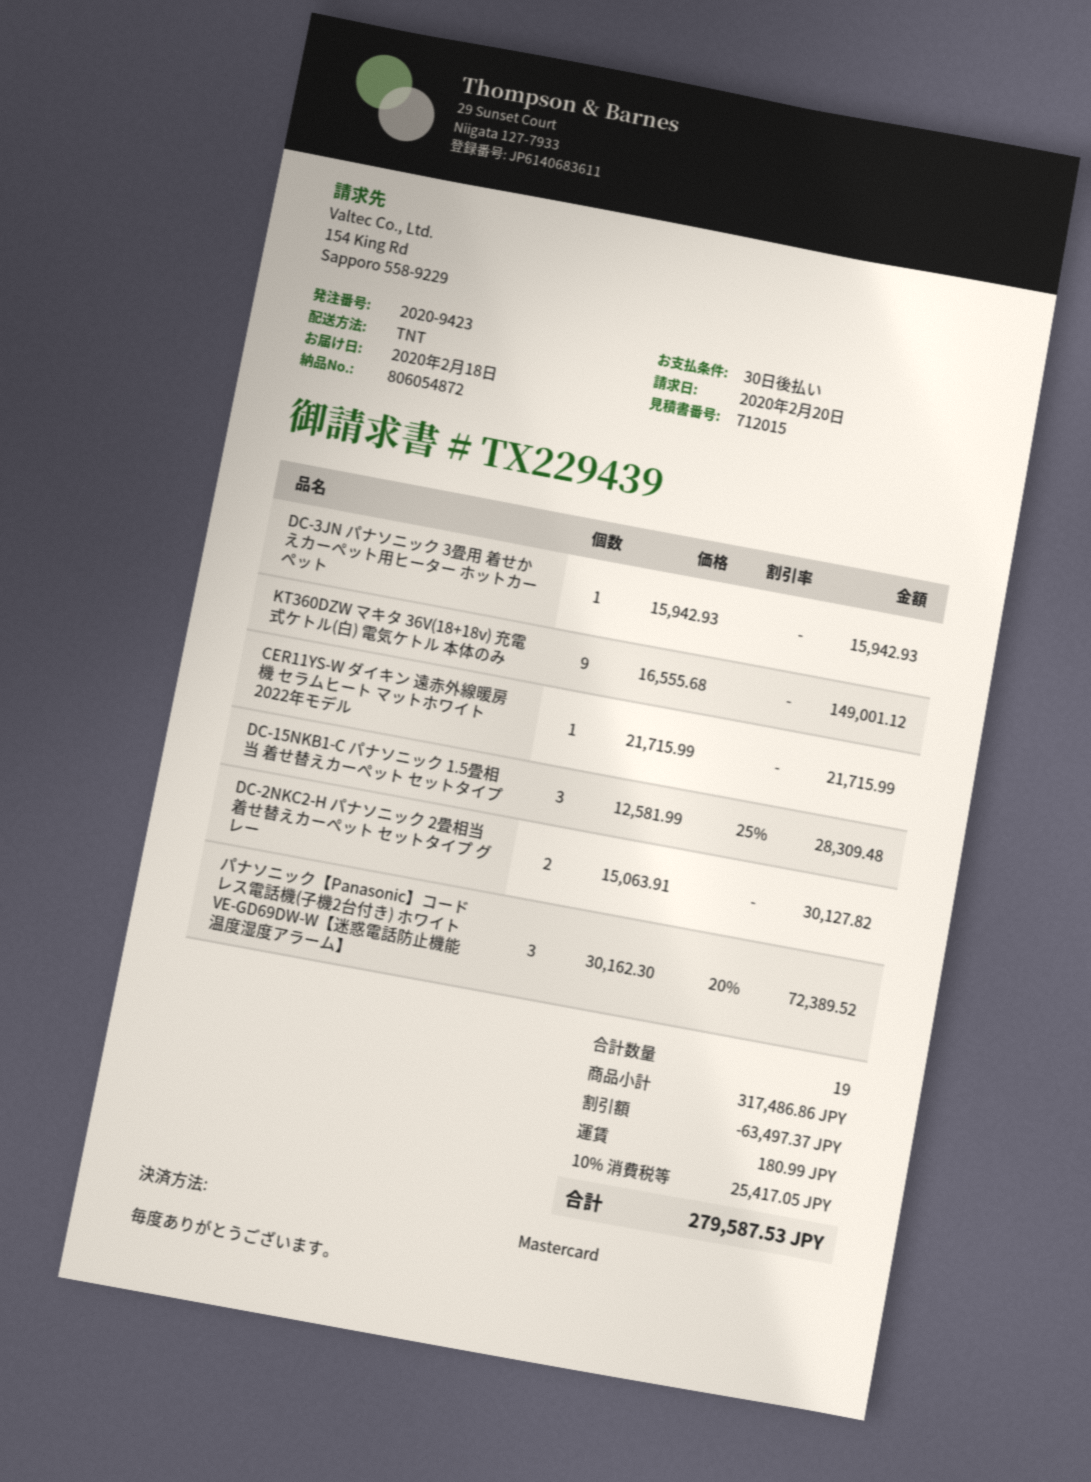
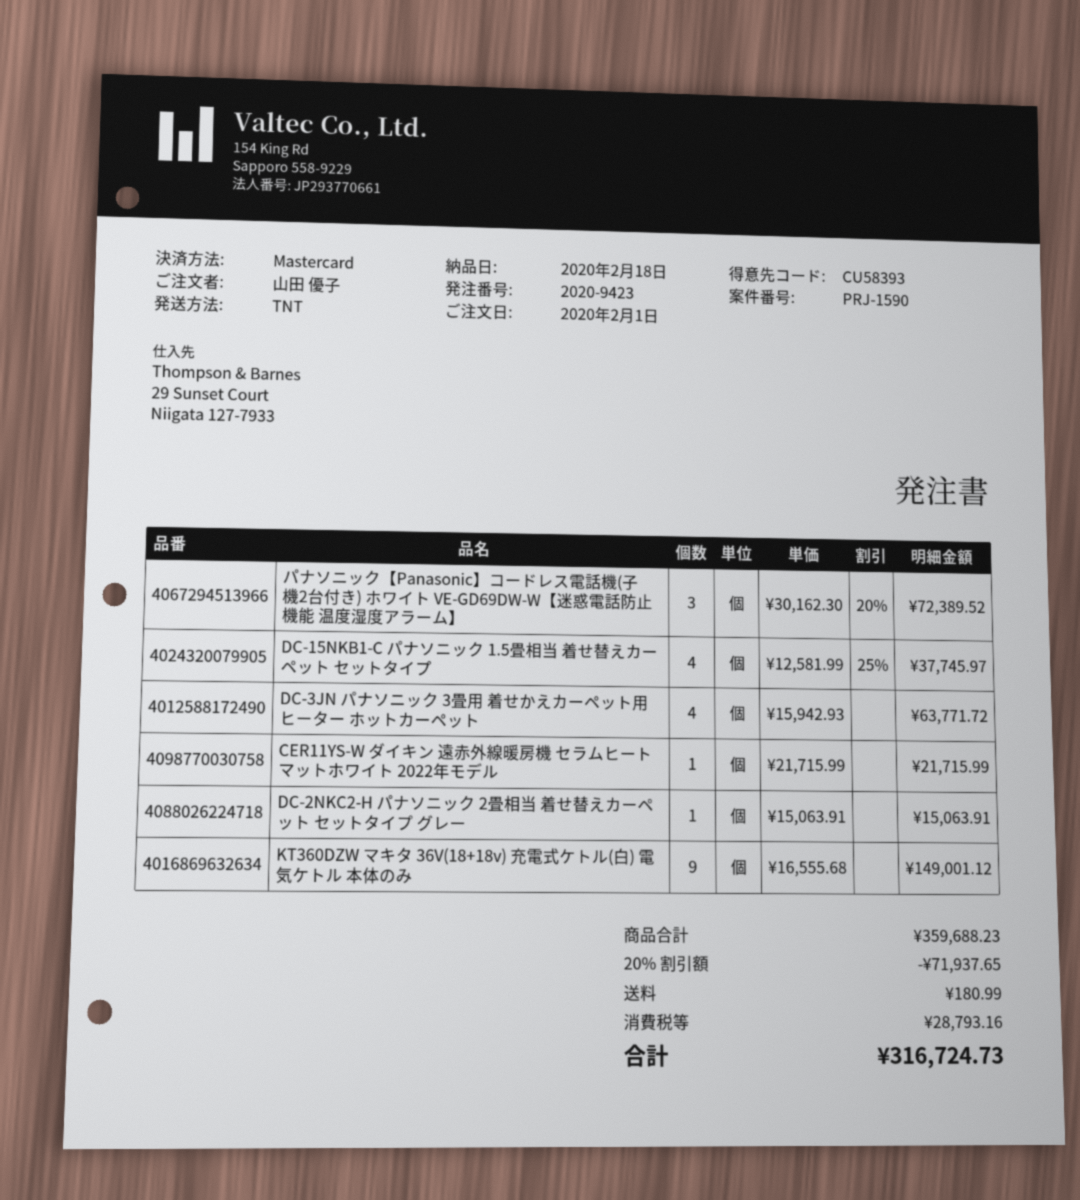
DC-3JN パナソニック 3畳用 着せかえカーペット用ヒーター ホットカーペット: 1 x 15942.93 = 15942.93 -> 4 x 15942.93 = 63771.72
DC-15NKB1-C パナソニック 1.5畳相当 着せ替えカーペット セットタイプ: 3 x 12581.99 - 25% = 28309.48 -> 4 x 12581.99 - 25% = 37745.97
DC-2NKC2-H パナソニック 2畳相当 着せ替えカーペット セットタイプ グレー: 2 x 15063.91 = 30127.82 -> 1 x 15063.91 = 15063.91
subtotal: 317486.86 -> 359688.23
discount: 63497.37 -> 71937.65
tax: 25417.05 -> 28793.16
total: 279587.53 -> 316724.73

